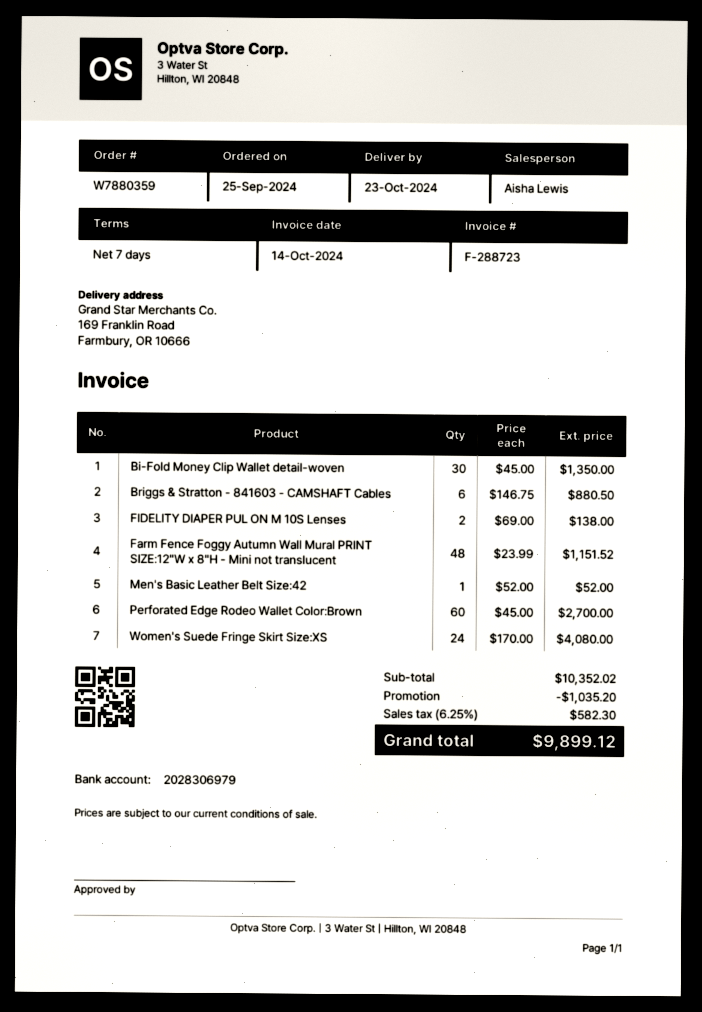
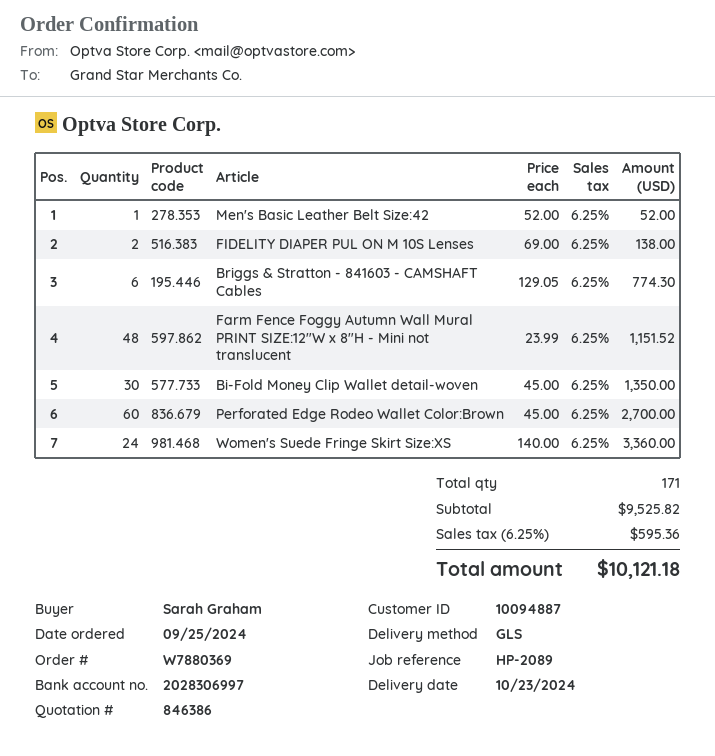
order number: W7880359 -> W7880369
bank account: 2028306979 -> 2028306997
Briggs & Stratton - 841603 - CAMSHAFT Cables: 6 x 146.75 = 880.50 -> 6 x 129.05 = 774.30
Women's Suede Fringe Skirt Size:XS: 24 x 170.00 = 4080.00 -> 24 x 140.00 = 3360.00
subtotal: 10352.02 -> 9525.82
discount: 1035.20 -> none
tax: 6.25% = 582.30 -> 6.25% = 595.36
total: 9899.12 -> 10121.18

